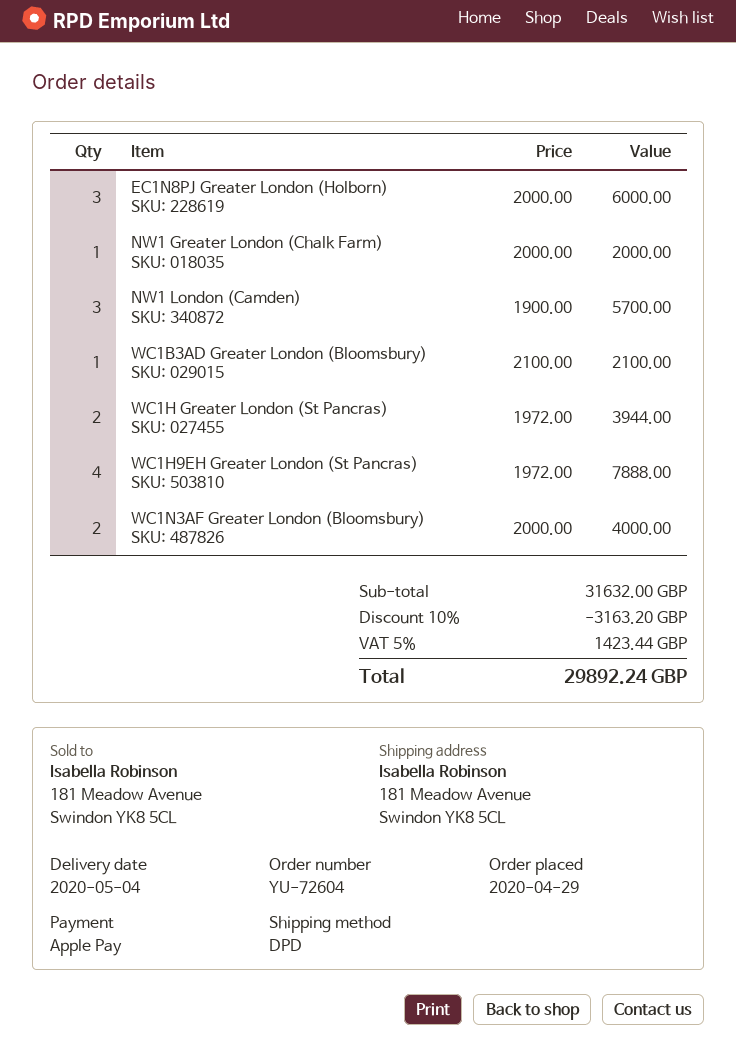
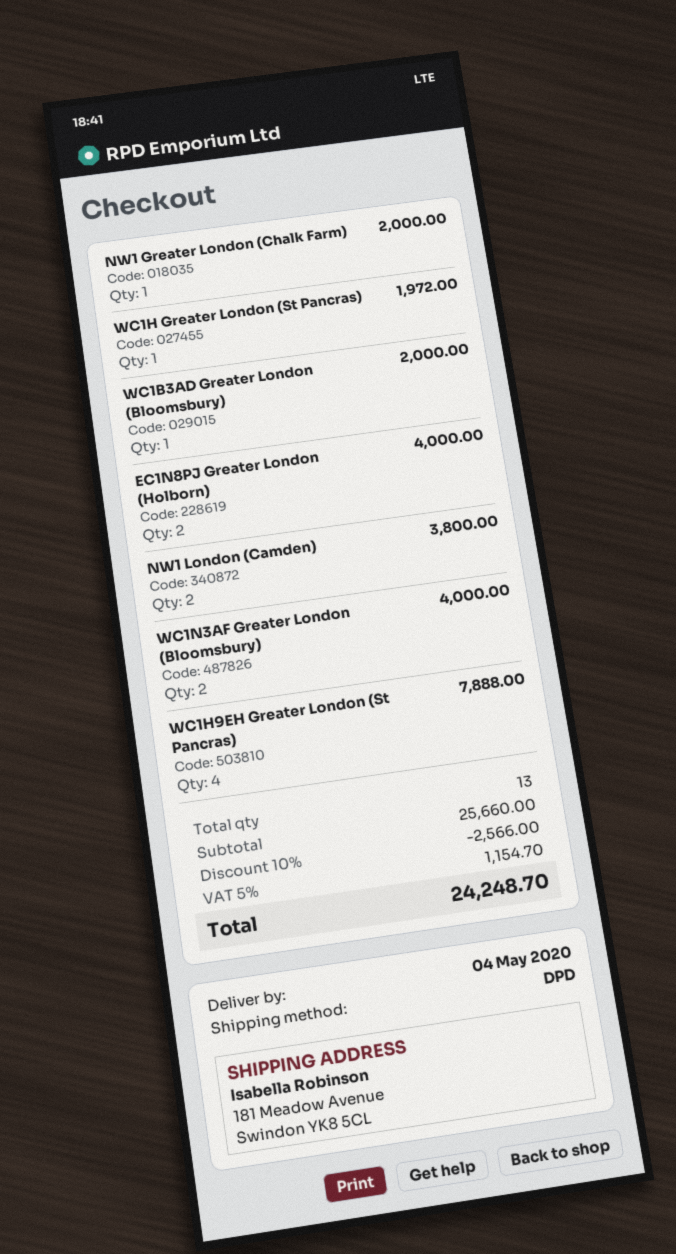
EC1N8PJ Greater London (Holborn): 3 for 6000.00 -> 2 for 4000.00
NW1 London (Camden): 3 for 5700.00 -> 2 for 3800.00
WC1B3AD Greater London (Bloomsbury): 1 for 2100.00 -> 1 for 2000.00
WC1H Greater London (St Pancras): 2 for 3944.00 -> 1 for 1972.00
subtotal: 31632.00 -> 25660.00
discount: 10% = 3163.20 -> 10% = 2566.00
tax: 5% = 1423.44 -> 5% = 1154.70
total: 29892.24 -> 24248.70

